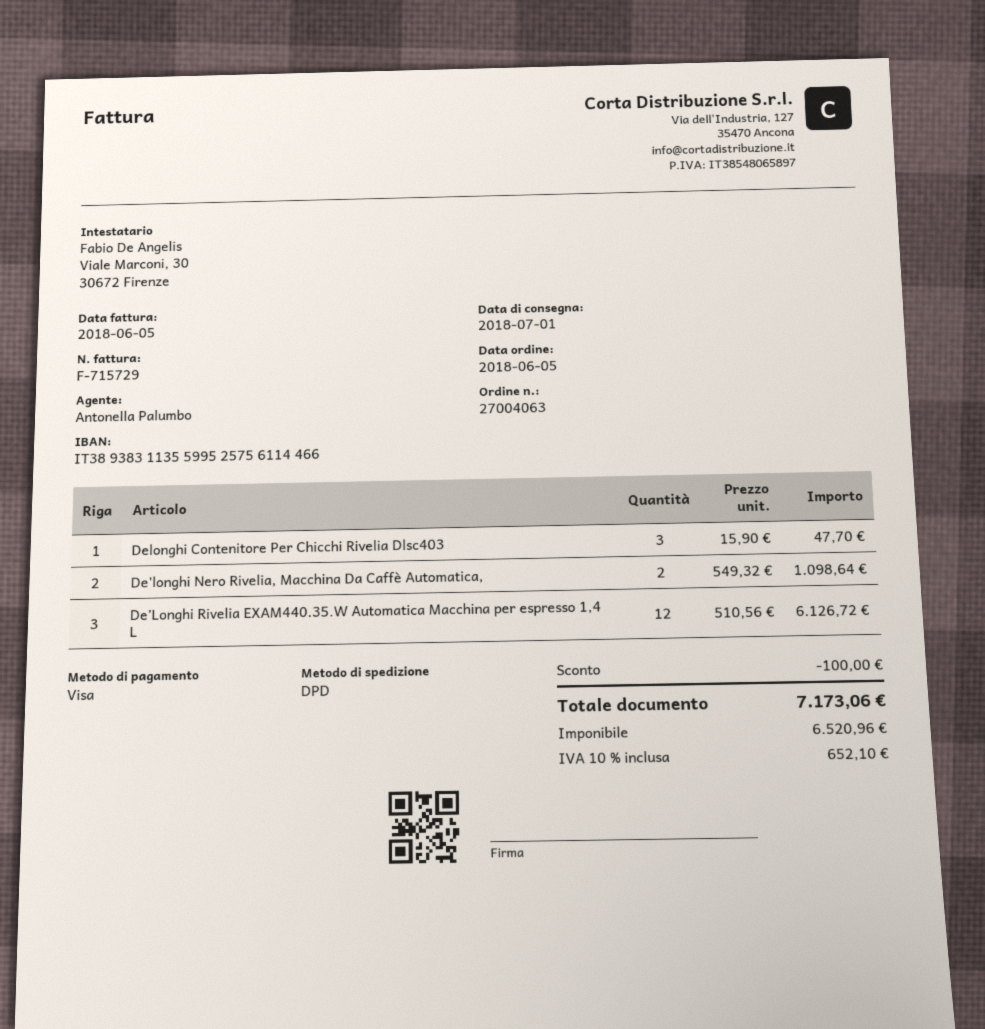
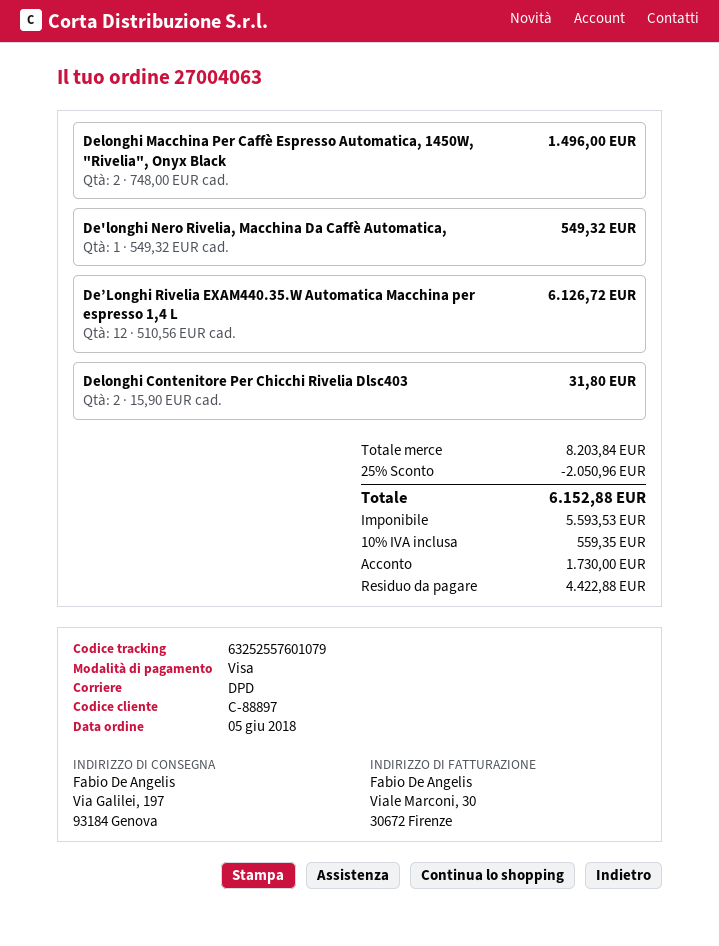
Delonghi Contenitore Per Chicchi Rivelia Dlsc403: 3 x 15.90 = 47.70 -> 2 x 15.90 = 31.80
De'longhi Nero Rivelia, Macchina Da Caffè Automatica,: 2 x 549.32 = 1098.64 -> 1 x 549.32 = 549.32
Delonghi Macchina Per Caffè Espresso Automatica, 1450W, "Rivelia", Onyx Black: none -> 2 x 748.00 = 1496.00
discount: 100.00 -> 2050.96
net: 6520.96 -> 5593.53
tax: 10% = 652.10 -> 10% = 559.35
total: 7173.06 -> 6152.88

